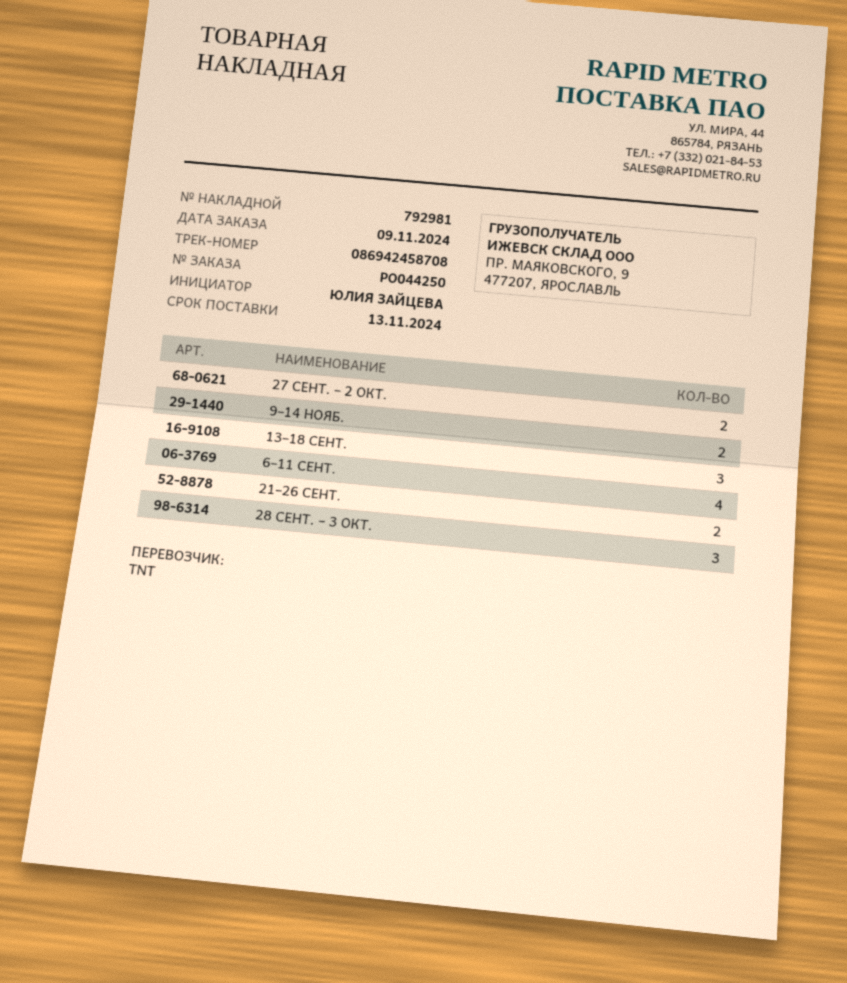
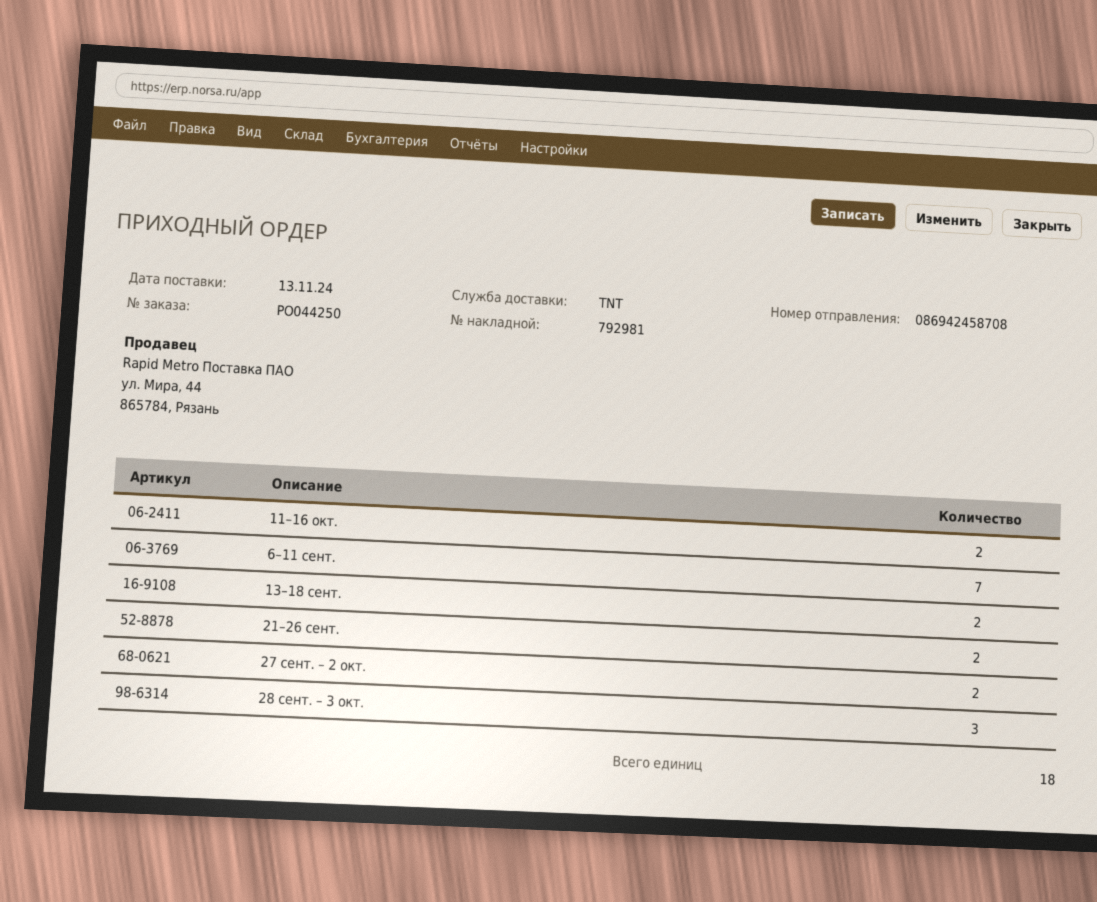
9–14 НОЯБ.: 2 -> none
13–18 СЕНТ.: 3 -> 2
6–11 СЕНТ.: 4 -> 7
11–16 окт.: none -> 2

